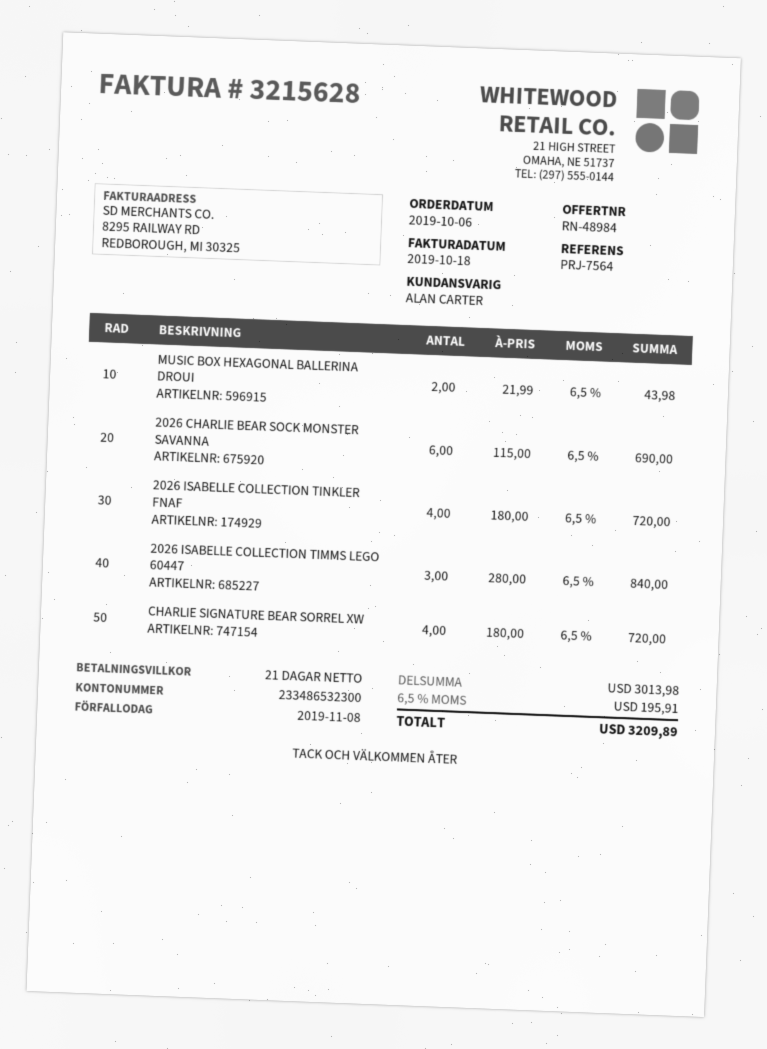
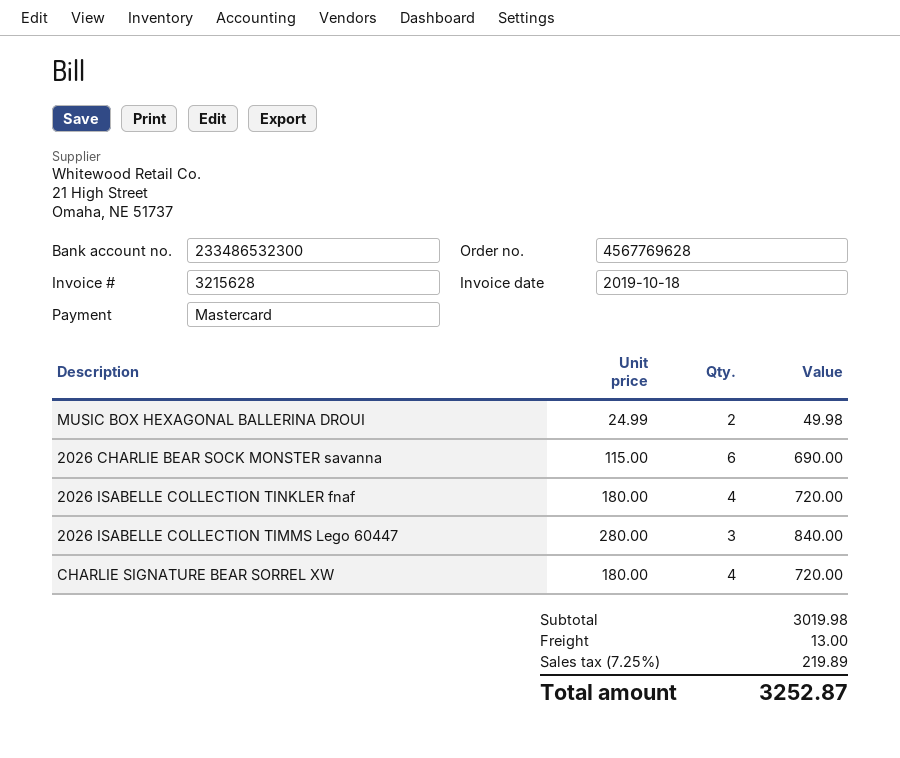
MUSIC BOX HEXAGONAL BALLERINA DROUI: 2 x 21.99 = 43.98 -> 2 x 24.99 = 49.98
subtotal: 3013.98 -> 3019.98
shipping: none -> 13.00
tax: 6.5% = 195.91 -> 7.25% = 219.89
total: 3209.89 -> 3252.87

